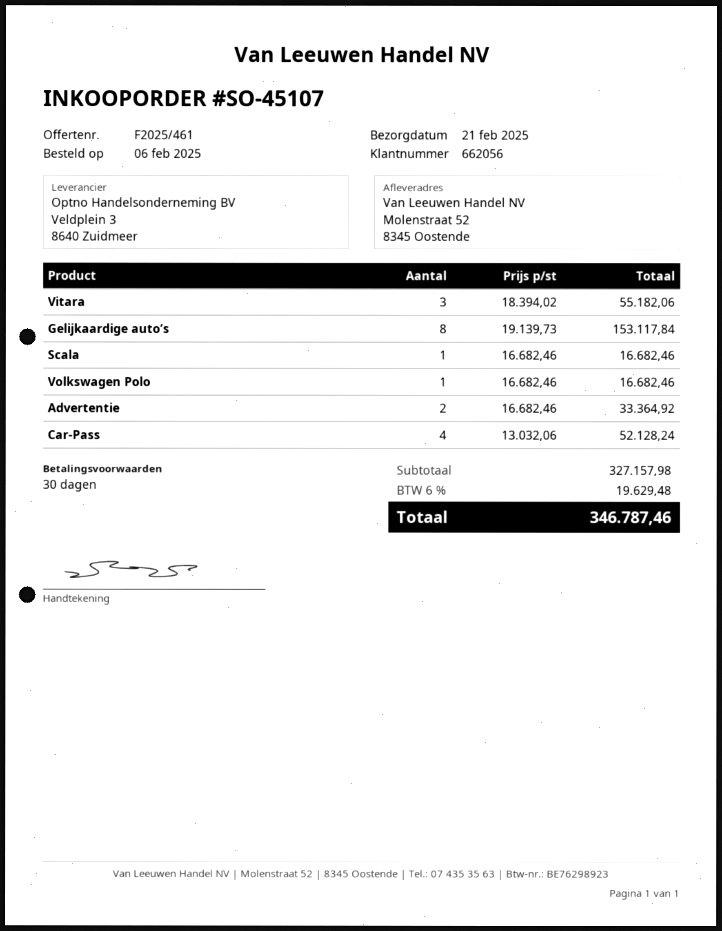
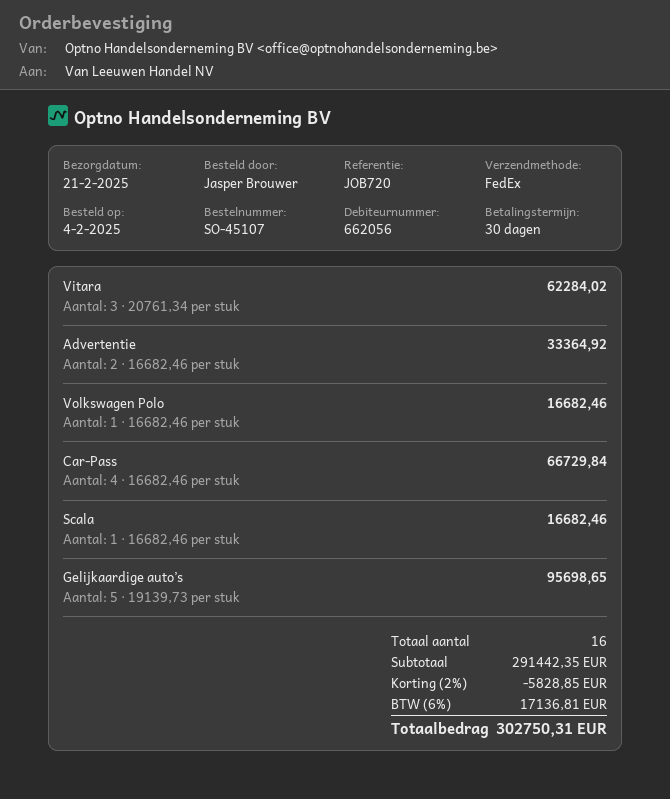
order date: 2025-02-06 -> 2025-02-04
Vitara: 3 x 18394.02 = 55182.06 -> 3 x 20761.34 = 62284.02
Gelijkaardige auto’s: 8 x 19139.73 = 153117.84 -> 5 x 19139.73 = 95698.65
Car-Pass: 4 x 13032.06 = 52128.24 -> 4 x 16682.46 = 66729.84
subtotal: 327157.98 -> 291442.35
discount: none -> 2% = 5828.85
tax: 6% = 19629.48 -> 6% = 17136.81
total: 346787.46 -> 302750.31

